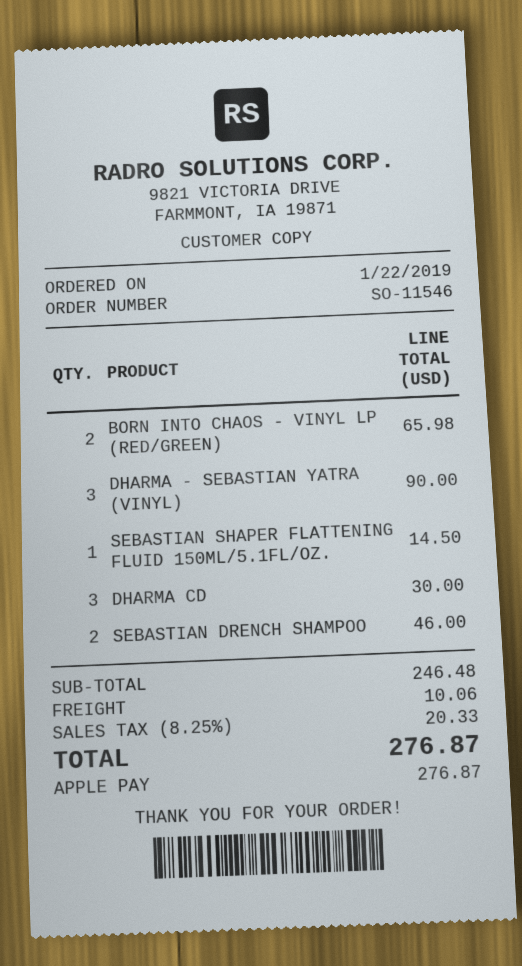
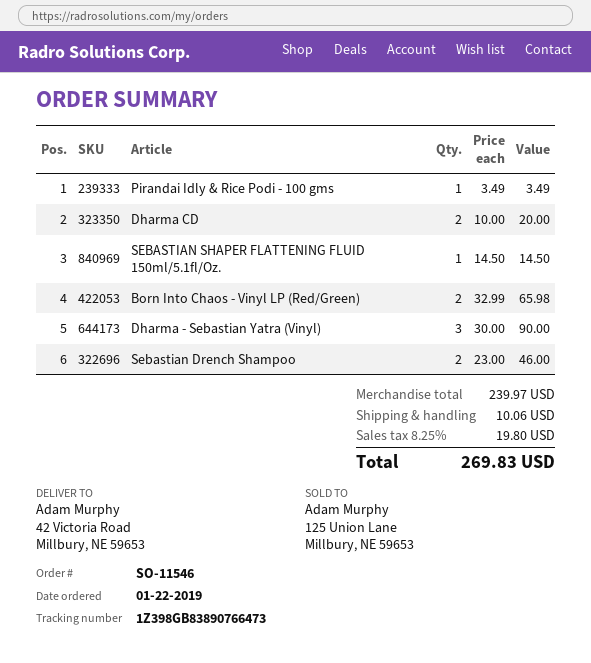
DHARMA CD: 3 for 30.00 -> 2 for 20.00
Pirandai Idly & Rice Podi - 100 gms: none -> 1 for 3.49
subtotal: 246.48 -> 239.97
tax: 8.25% = 20.33 -> 8.25% = 19.80
total: 276.87 -> 269.83

